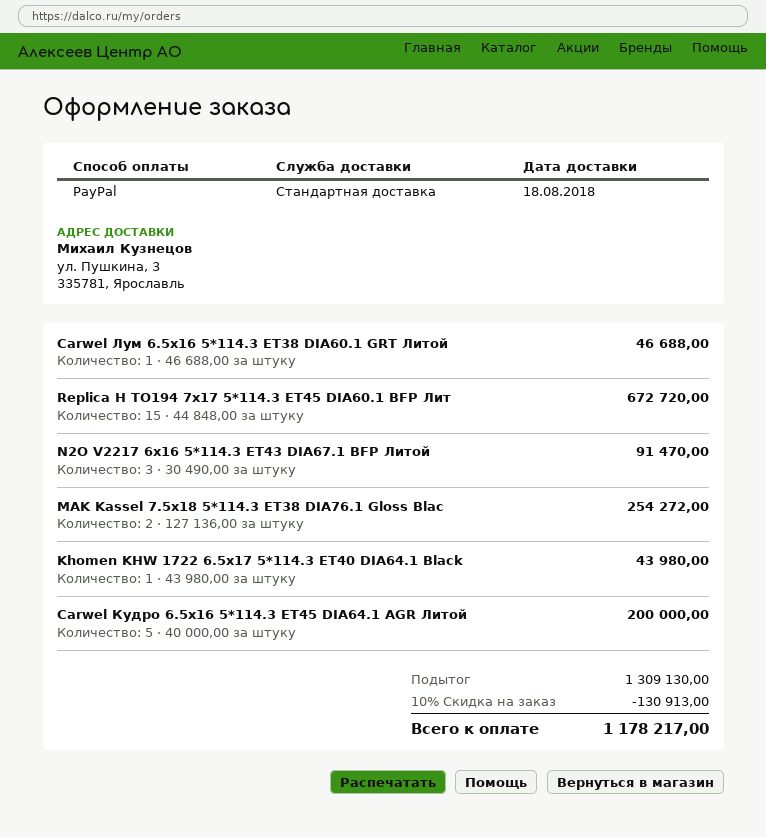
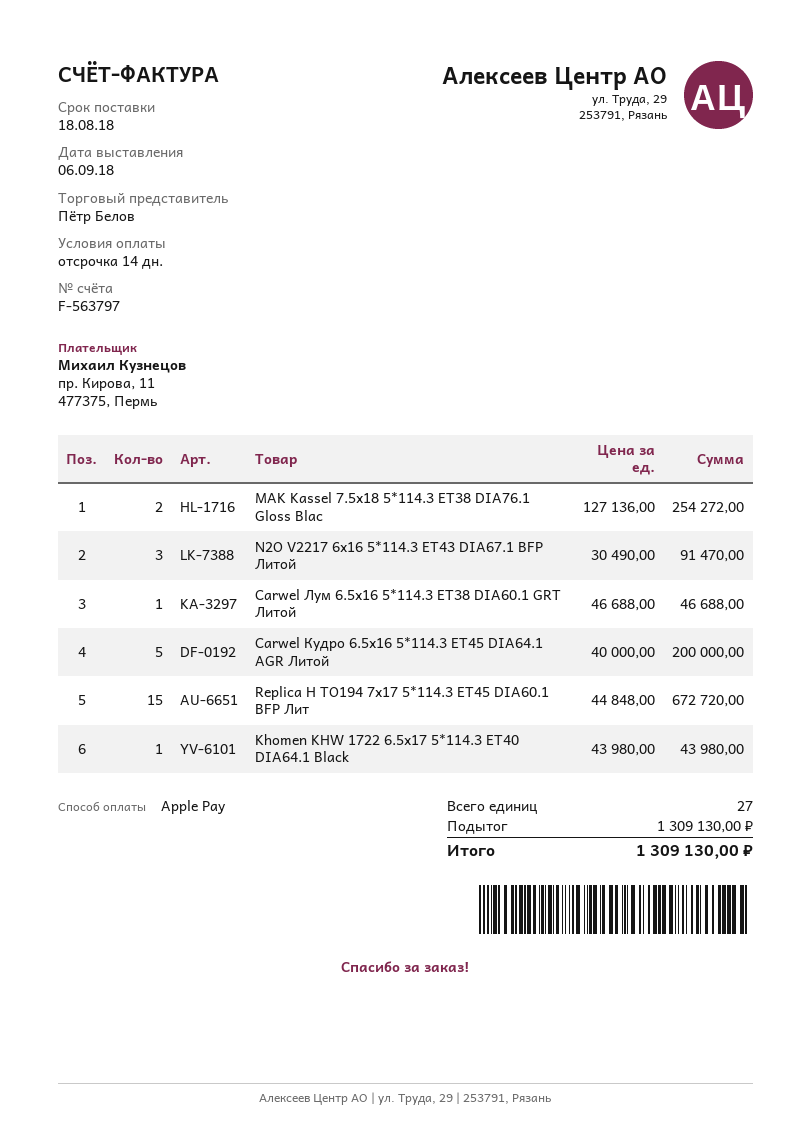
payment method: PayPal -> Apple Pay
discount: 10% = 130913.00 -> none
total: 1178217.00 -> 1309130.00

